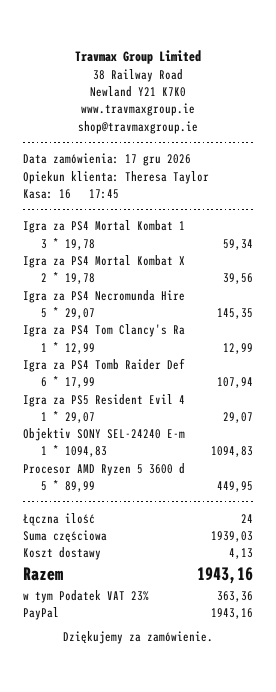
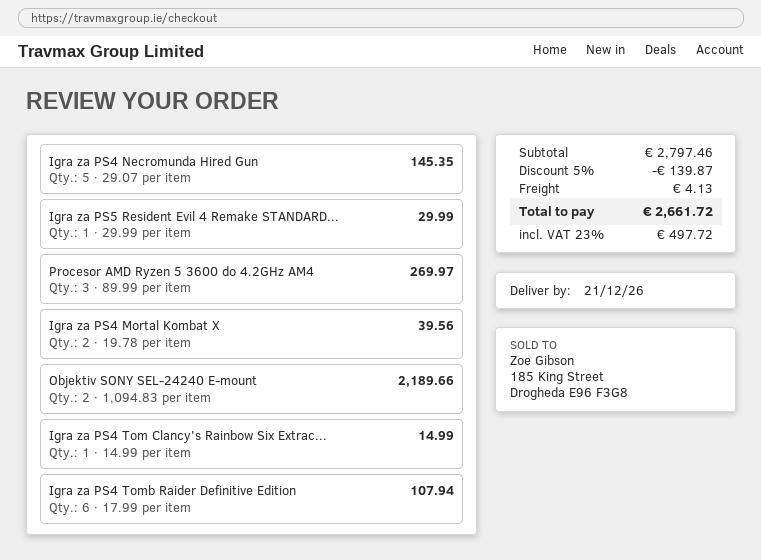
Igra za PS4 Mortal Kombat 1: 3 x 19.78 = 59.34 -> none
Igra za PS4 Tom Clancy's Ra: 1 x 12.99 = 12.99 -> 1 x 14.99 = 14.99
Igra za PS5 Resident Evil 4: 1 x 29.07 = 29.07 -> 1 x 29.99 = 29.99
Objektiv SONY SEL-24240 E-m: 1 x 1094.83 = 1094.83 -> 2 x 1094.83 = 2189.66
Procesor AMD Ryzen 5 3600 d: 5 x 89.99 = 449.95 -> 3 x 89.99 = 269.97
subtotal: 1939.03 -> 2797.46
discount: none -> 5% = 139.87
tax: 23% = 363.36 -> 23% = 497.72
total: 1943.16 -> 2661.72

